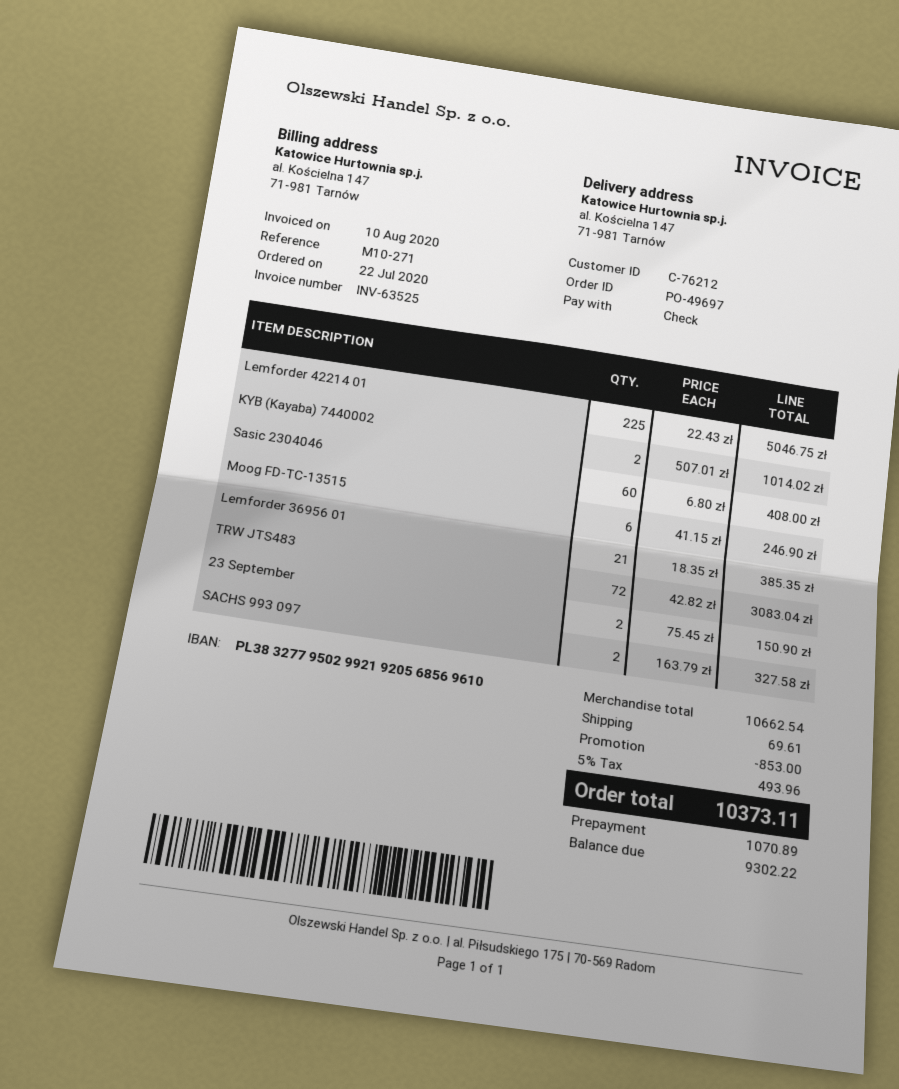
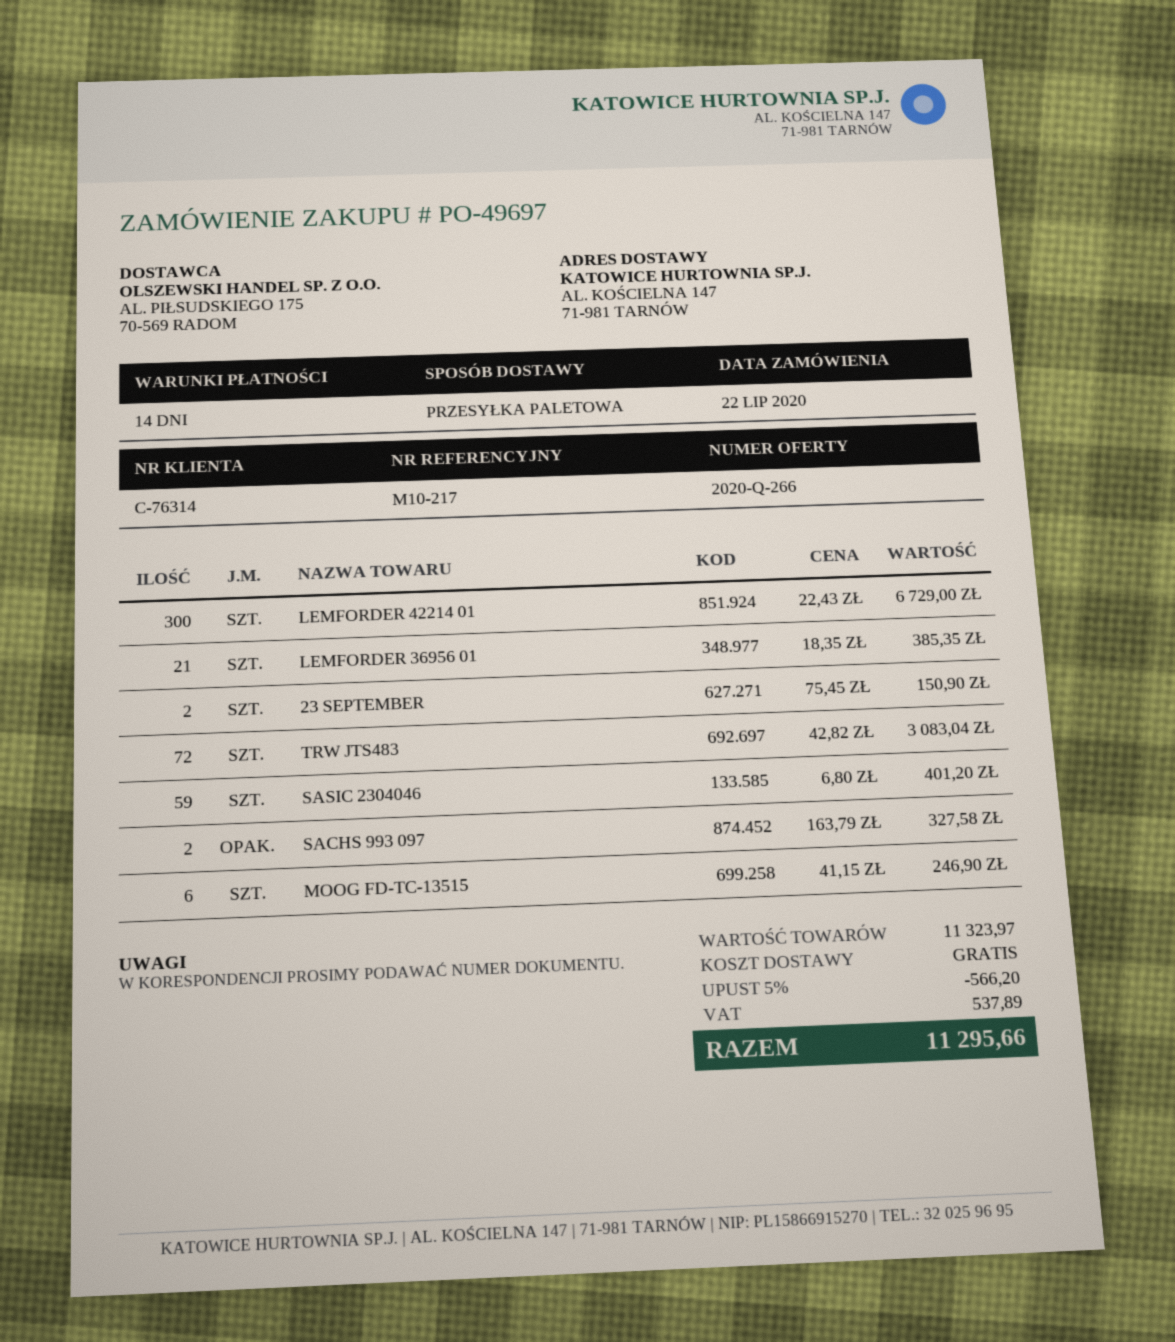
customer number: C-76212 -> C-76314
reference: M10-271 -> M10-217
Lemforder 42214 01: 225 x 22.43 = 5046.75 -> 300 x 22.43 = 6729.00
KYB (Kayaba) 7440002: 2 x 507.01 = 1014.02 -> none
Sasic 2304046: 60 x 6.80 = 408.00 -> 59 x 6.80 = 401.20
subtotal: 10662.54 -> 11323.97
discount: 853.00 -> 566.20
shipping: 69.61 -> 0.00
tax: 493.96 -> 537.89
total: 10373.11 -> 11295.66

